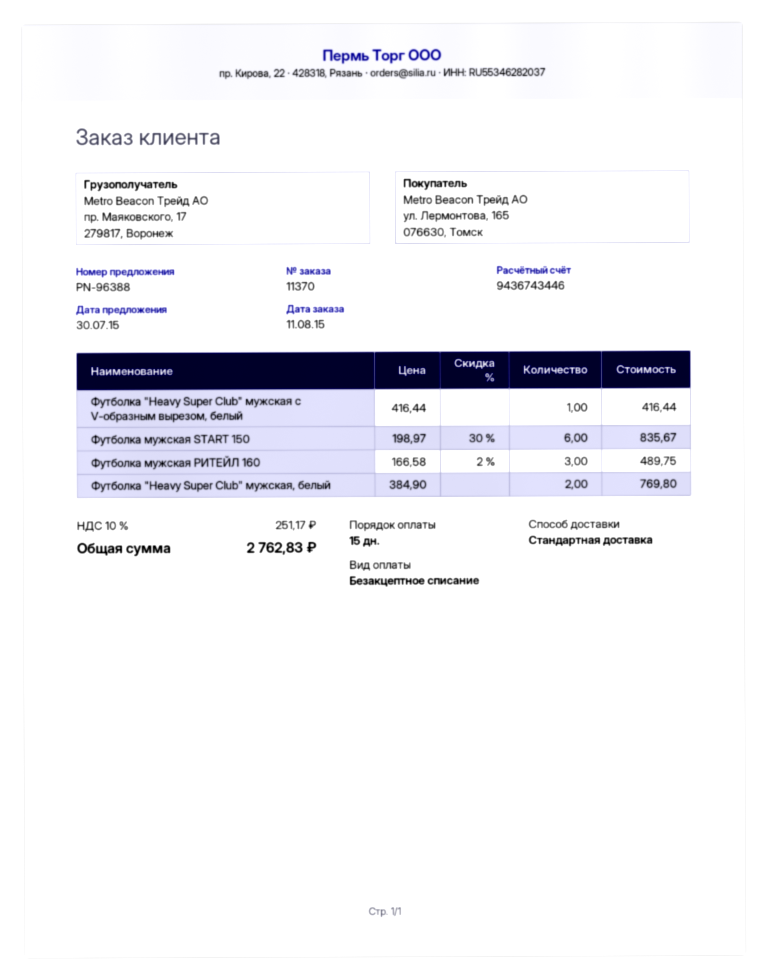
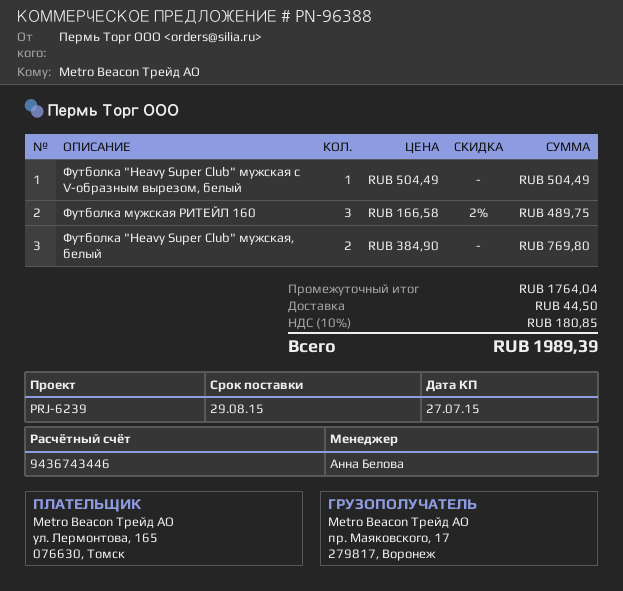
quote date: 2015-07-30 -> 2015-07-27
Футболка "Heavy Super Club" мужская с V-образным вырезом, белый: 1 x 416.44 = 416.44 -> 1 x 504.49 = 504.49
Футболка мужская START 150: 6 x 198.97 - 30% = 835.67 -> none
shipping: none -> 44.50
tax: 10% = 251.17 -> 10% = 180.85
total: 2762.83 -> 1989.39

